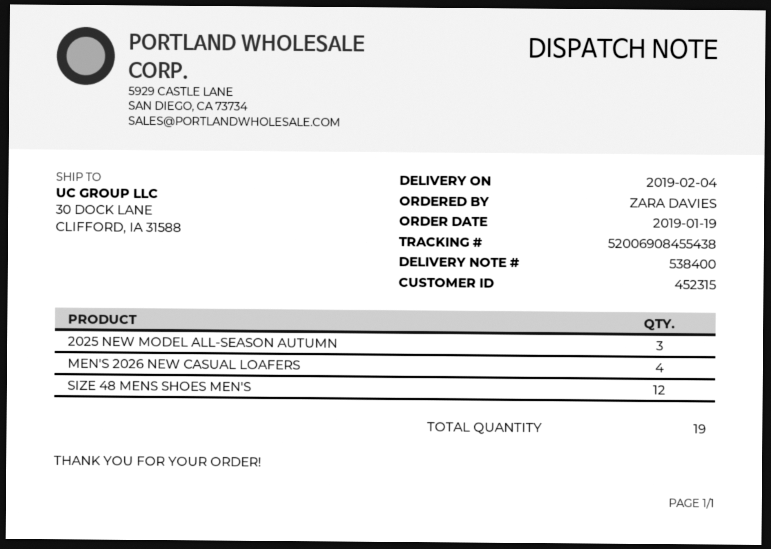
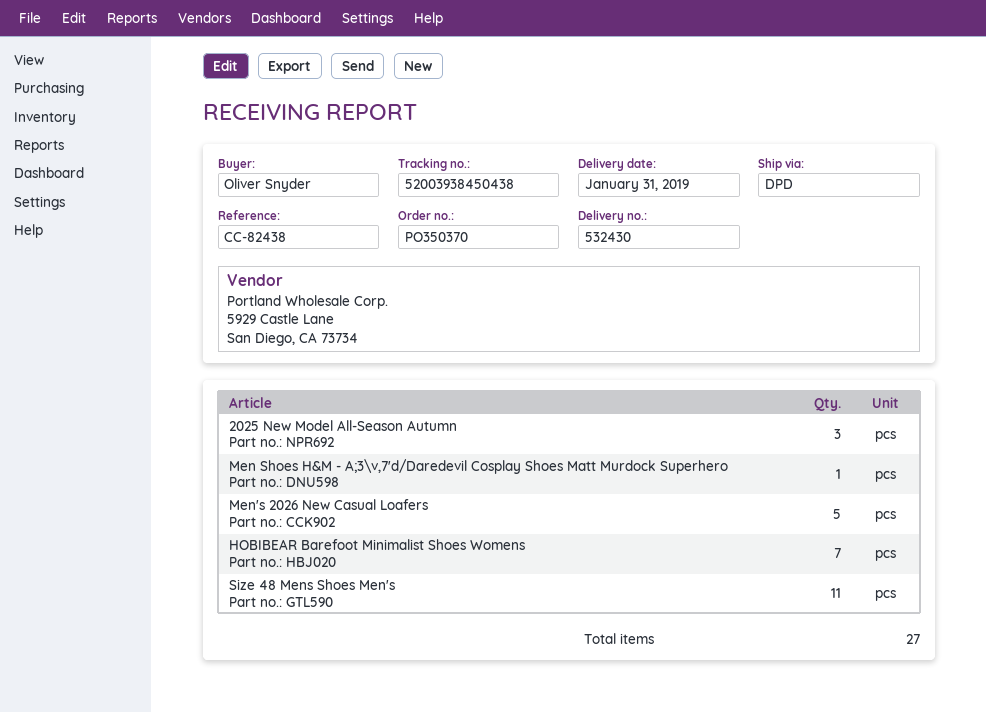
delivery note number: 538400 -> 532430
delivery date: 2019-02-04 -> 2019-01-31
ordered by: ZARA DAVIES -> Oliver Snyder
tracking number: 52006908455438 -> 52003938450438
MEN'S 2026 NEW CASUAL LOAFERS: 4 -> 5
SIZE 48 MENS SHOES MEN'S: 12 -> 11
Men Shoes H&M - A;3\v,7'd/Daredevil Cosplay Shoes Matt Murdock Superhero: none -> 1
HOBIBEAR Barefoot Minimalist Shoes Womens: none -> 7
total quantity: 19 -> 27

